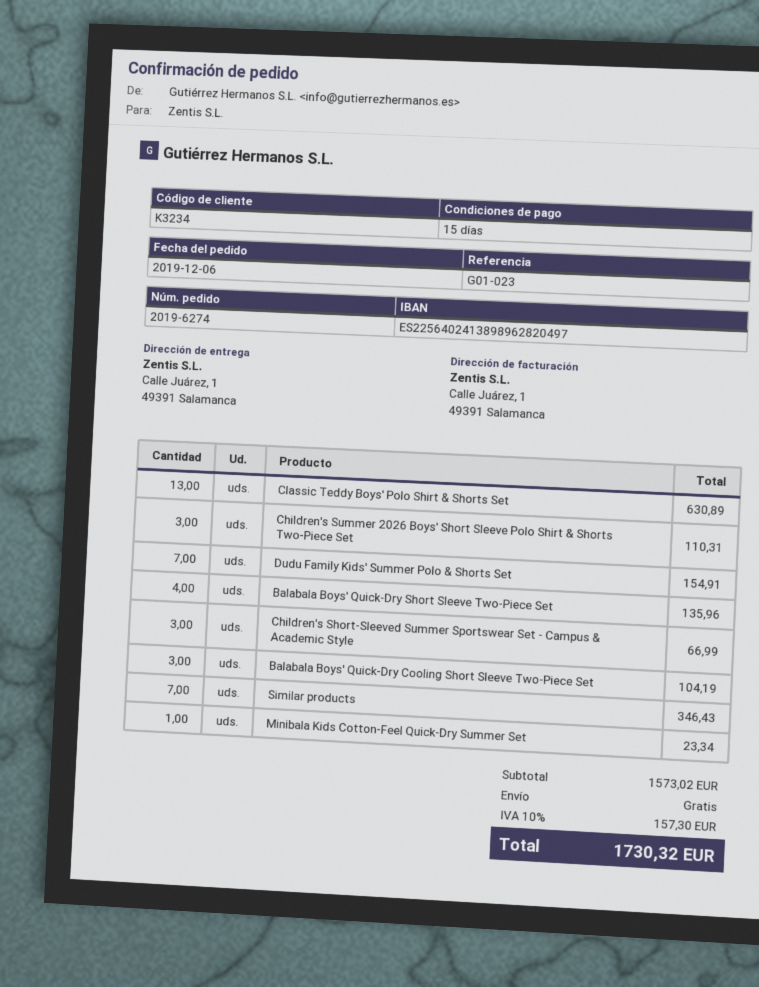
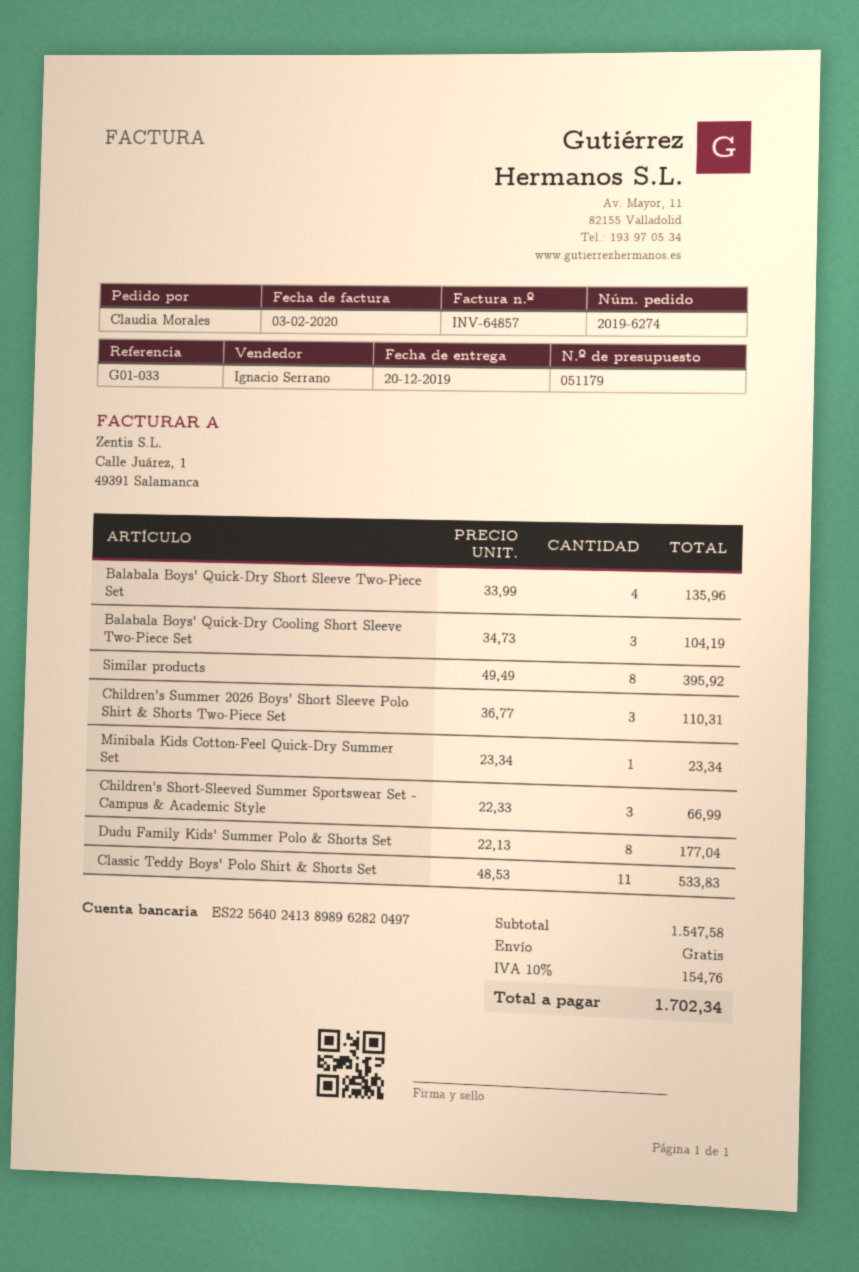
reference: G01-023 -> G01-033
Classic Teddy Boys' Polo Shirt & Shorts Set: 13 for 630.89 -> 11 for 533.83
Dudu Family Kids' Summer Polo & Shorts Set: 7 for 154.91 -> 8 for 177.04
Similar products: 7 for 346.43 -> 8 for 395.92
subtotal: 1573.02 -> 1547.58
tax: 10% = 157.30 -> 10% = 154.76
total: 1730.32 -> 1702.34

